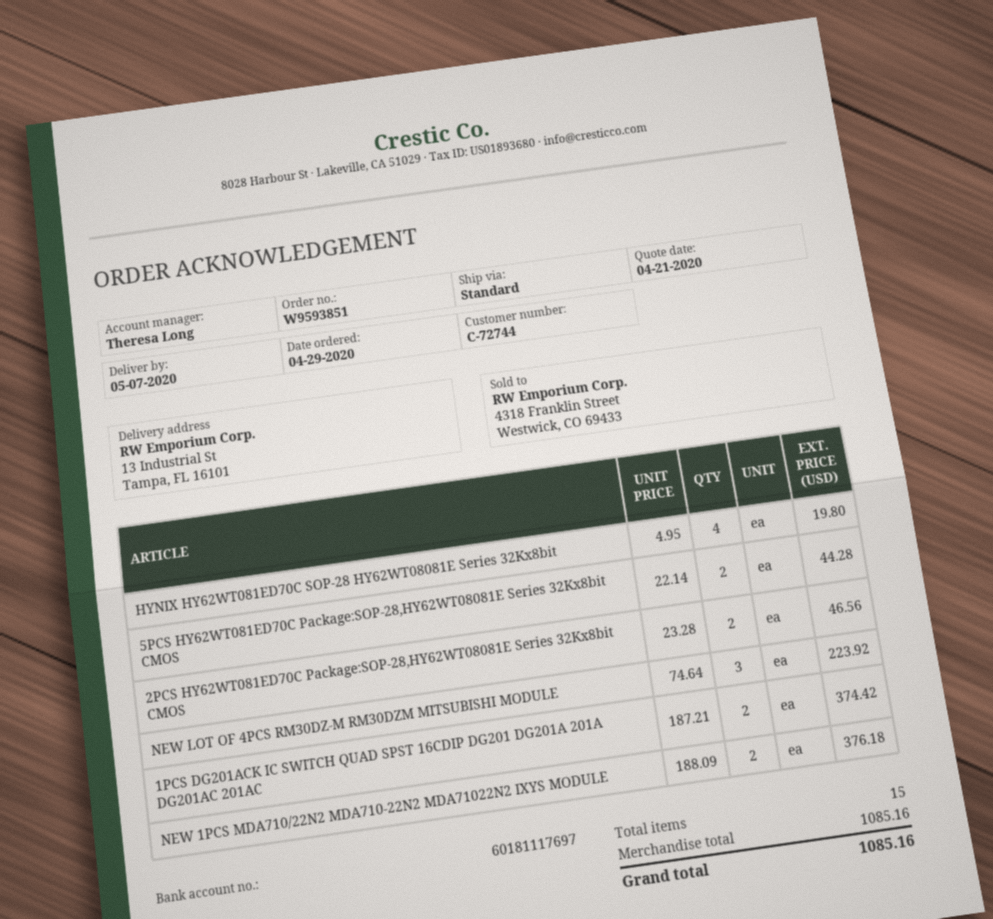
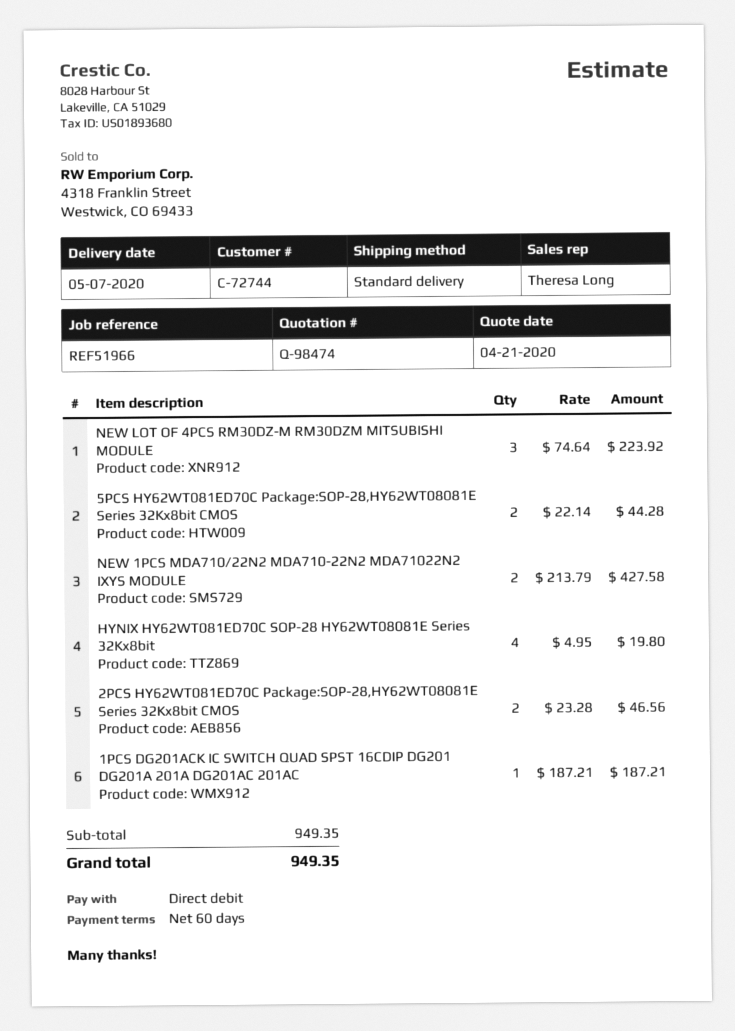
1PCS DG201ACK IC SWITCH QUAD SPST 16CDIP DG201 DG201A 201A DG201AC 201AC: 2 x 187.21 = 374.42 -> 1 x 187.21 = 187.21
NEW 1PCS MDA710/22N2 MDA710-22N2 MDA71022N2 IXYS MODULE: 2 x 188.09 = 376.18 -> 2 x 213.79 = 427.58
subtotal: 1085.16 -> 949.35
total: 1085.16 -> 949.35

